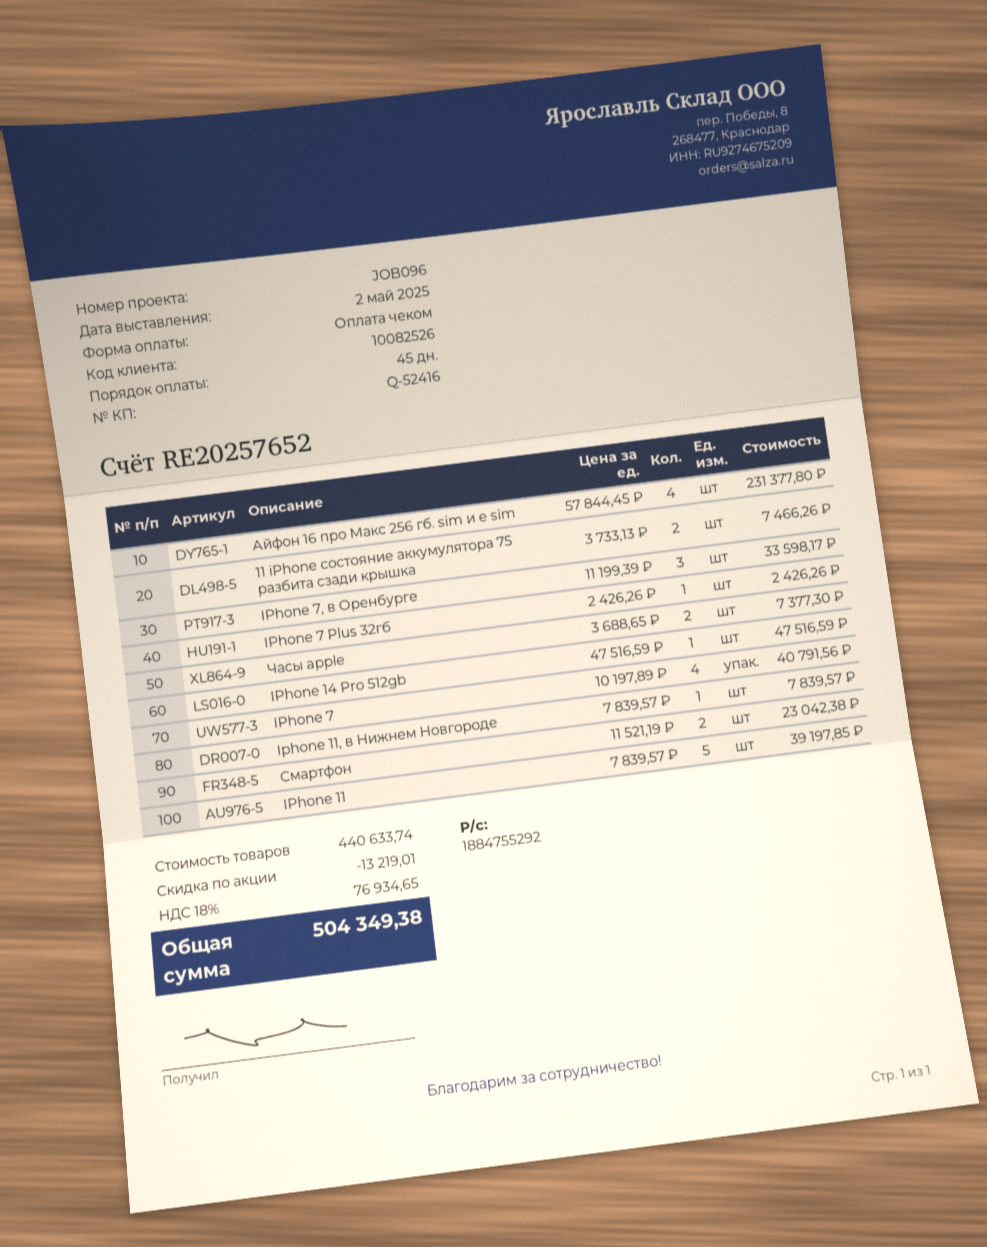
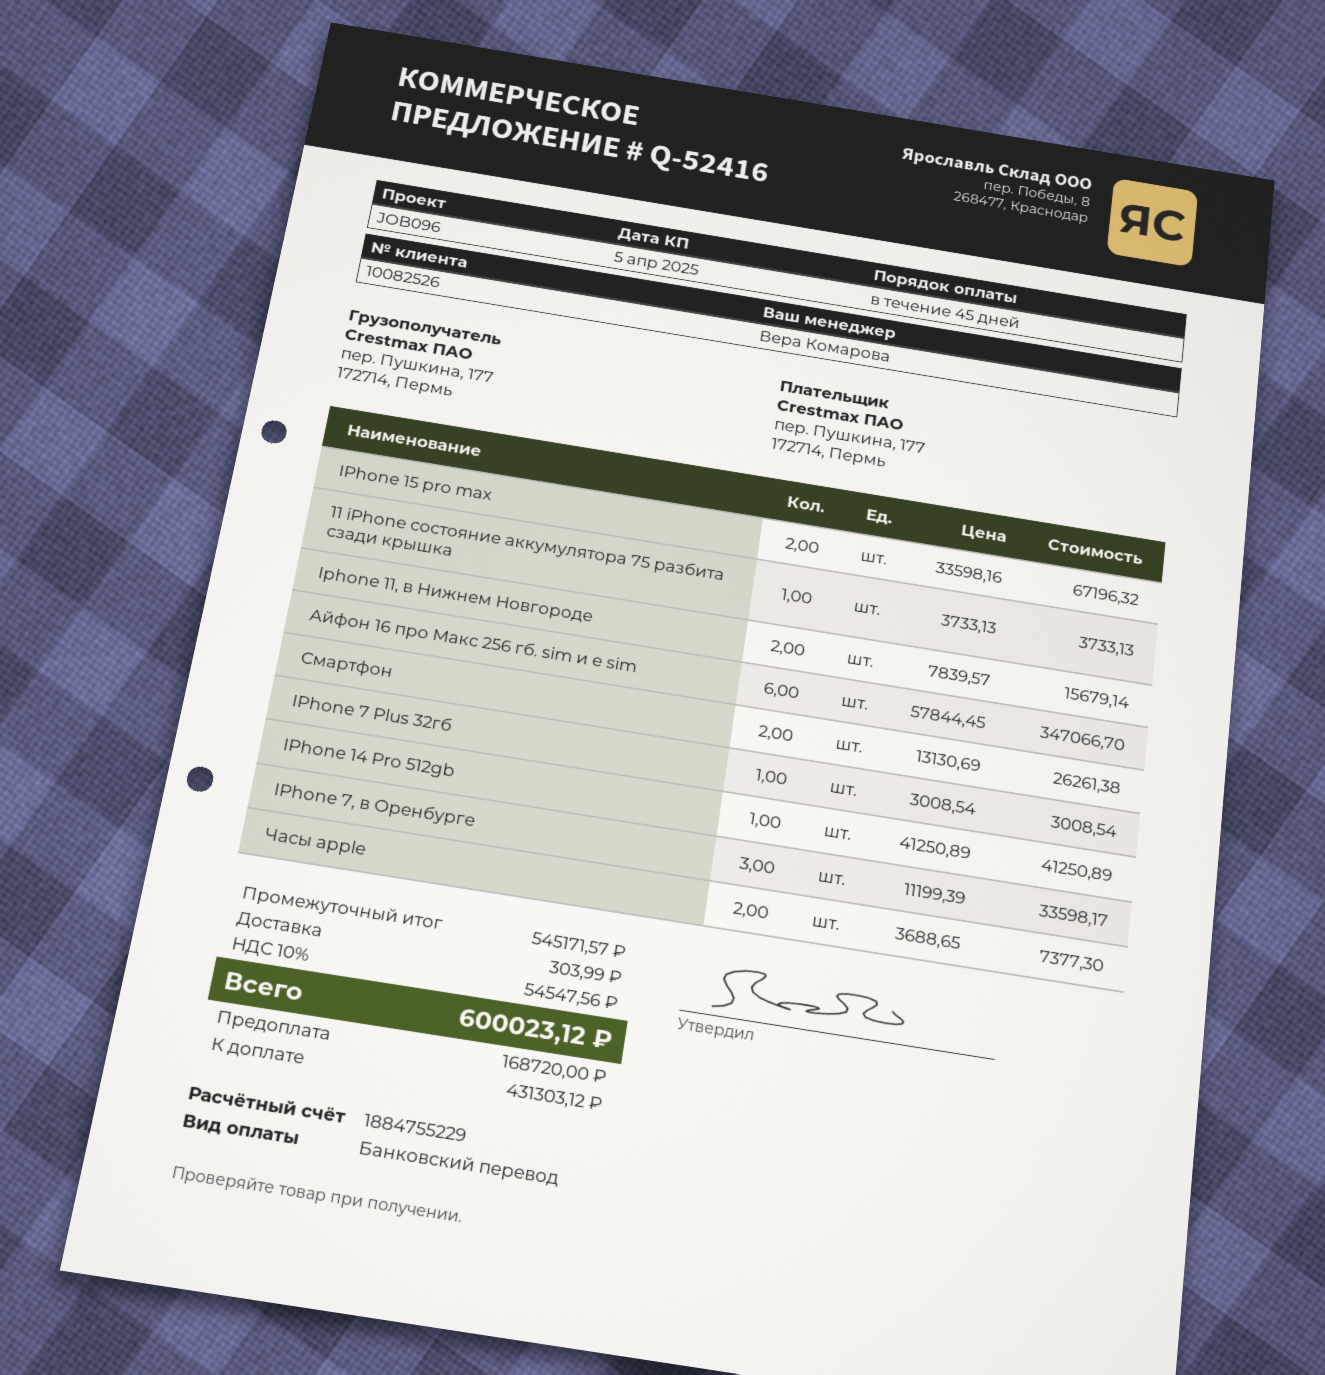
payment method: cheque -> bank transfer
bank account: 1884755292 -> 1884755229
Айфон 16 про Макс 256 гб. sim и e sim: 4 x 57844.45 = 231377.80 -> 6 x 57844.45 = 347066.70
11 iPhone состояние аккумулятора 75 разбита сзади крышка: 2 x 3733.13 = 7466.26 -> 1 x 3733.13 = 3733.13
IPhone 7 Plus 32гб: 1 x 2426.26 = 2426.26 -> 1 x 3008.54 = 3008.54
IPhone 14 Pro 512gb: 1 x 47516.59 = 47516.59 -> 1 x 41250.89 = 41250.89
IPhone 7: 4 x 10197.89 = 40791.56 -> none
Iphone 11, в Нижнем Новгороде: 1 x 7839.57 = 7839.57 -> 2 x 7839.57 = 15679.14
Смартфон: 2 x 11521.19 = 23042.38 -> 2 x 13130.69 = 26261.38
IPhone 11: 5 x 7839.57 = 39197.85 -> none
IPhone 15 pro max: none -> 2 x 33598.16 = 67196.32
subtotal: 440633.74 -> 545171.57
discount: 13219.01 -> none
shipping: none -> 303.99
tax: 18% = 76934.65 -> 10% = 54547.56
total: 504349.38 -> 600023.12

